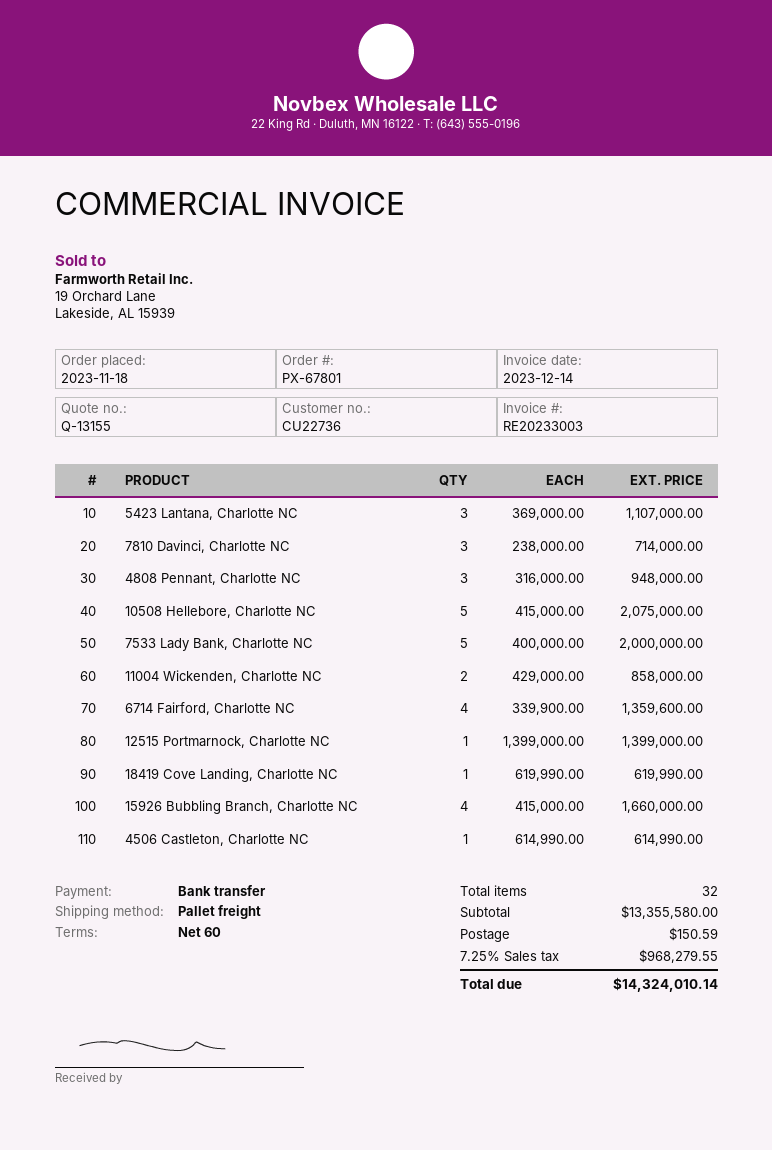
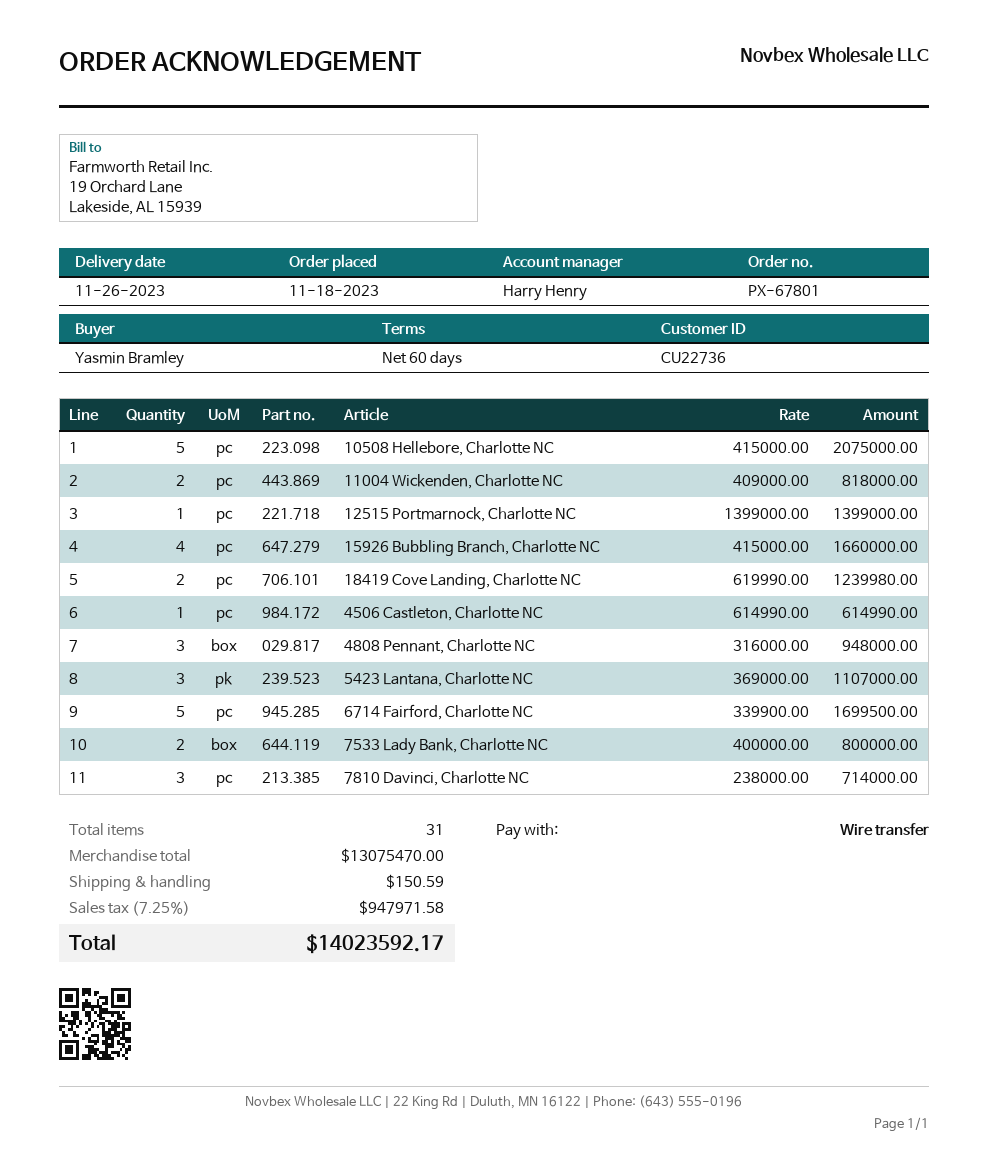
7533 Lady Bank, Charlotte NC: 5 x 400000.00 = 2000000.00 -> 2 x 400000.00 = 800000.00
11004 Wickenden, Charlotte NC: 2 x 429000.00 = 858000.00 -> 2 x 409000.00 = 818000.00
6714 Fairford, Charlotte NC: 4 x 339900.00 = 1359600.00 -> 5 x 339900.00 = 1699500.00
18419 Cove Landing, Charlotte NC: 1 x 619990.00 = 619990.00 -> 2 x 619990.00 = 1239980.00
total quantity: 32 -> 31
subtotal: 13355580.00 -> 13075470.00
tax: 7.25% = 968279.55 -> 7.25% = 947971.58
total: 14324010.14 -> 14023592.17

